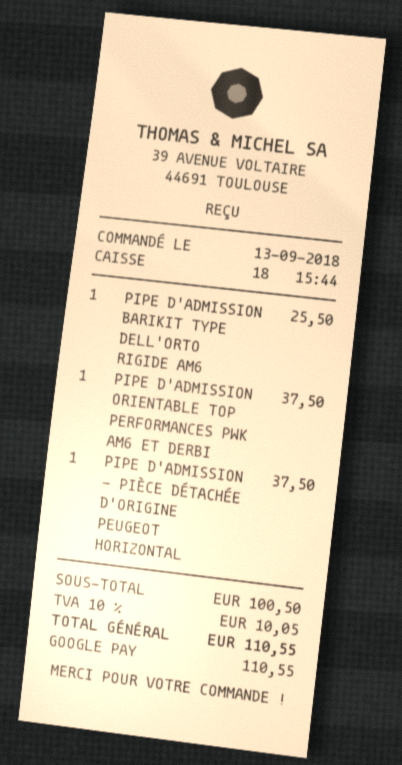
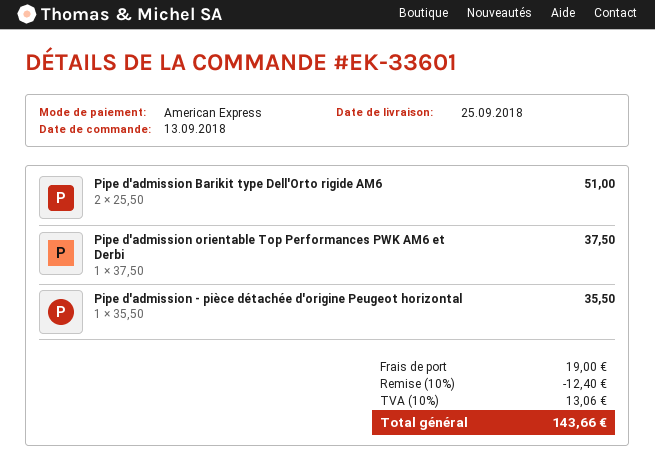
payment method: Google Pay -> American Express
PIPE D'ADMISSION BARIKIT TYPE DELL'ORTO RIGIDE AM6: 1 x 25.50 = 25.50 -> 2 x 25.50 = 51.00
PIPE D'ADMISSION - PIÈCE DÉTACHÉE D'ORIGINE PEUGEOT HORIZONTAL: 1 x 37.50 = 37.50 -> 1 x 35.50 = 35.50
discount: none -> 10% = 12.40
shipping: none -> 19.00
tax: 10% = 10.05 -> 10% = 13.06
total: 110.55 -> 143.66

